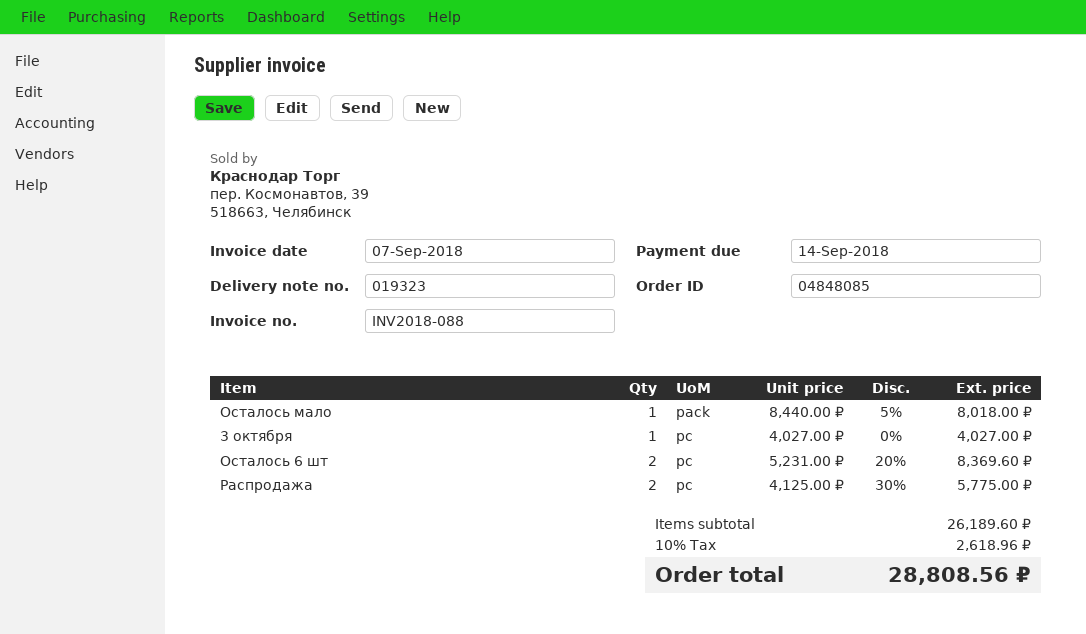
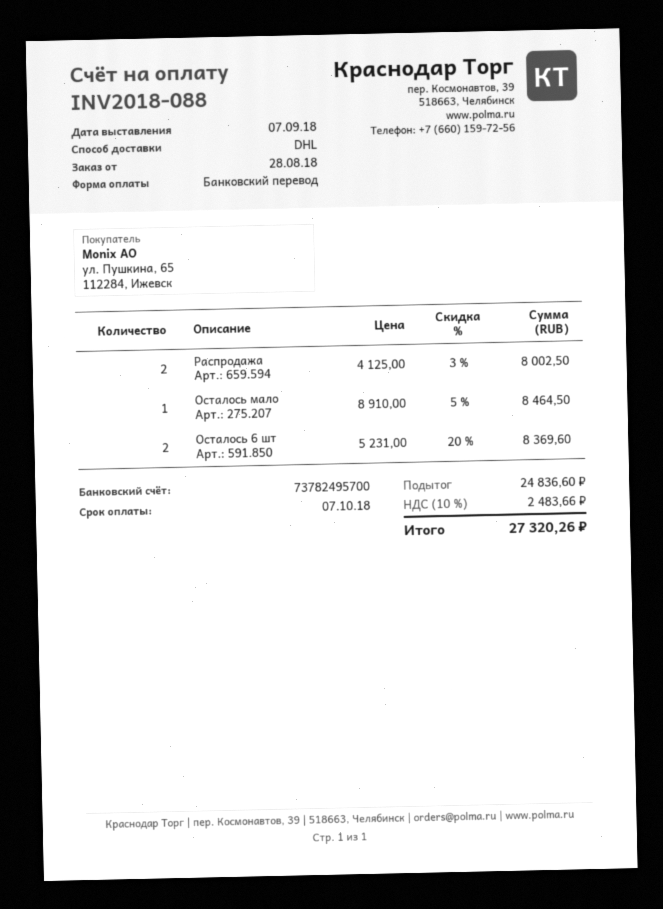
due date: 2018-09-14 -> 2018-10-07
Осталось мало: 1 x 8440.00 - 5% = 8018.00 -> 1 x 8910.00 - 5% = 8464.50
3 октября: 1 x 4027.00 = 4027.00 -> none
Распродажа: 2 x 4125.00 - 30% = 5775.00 -> 2 x 4125.00 - 3% = 8002.50
subtotal: 26189.60 -> 24836.60
tax: 10% = 2618.96 -> 10% = 2483.66
total: 28808.56 -> 27320.26

